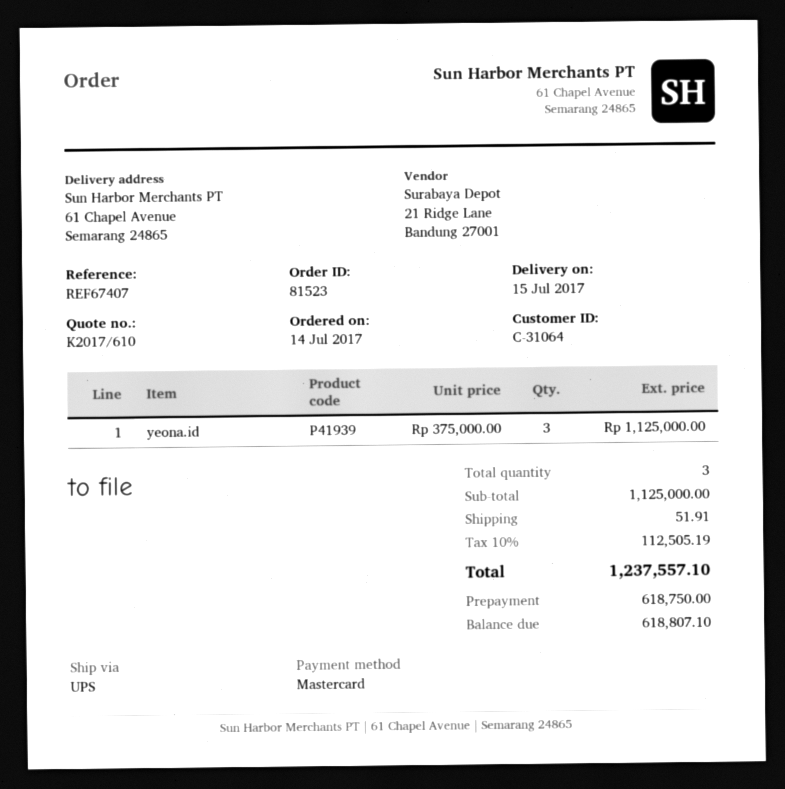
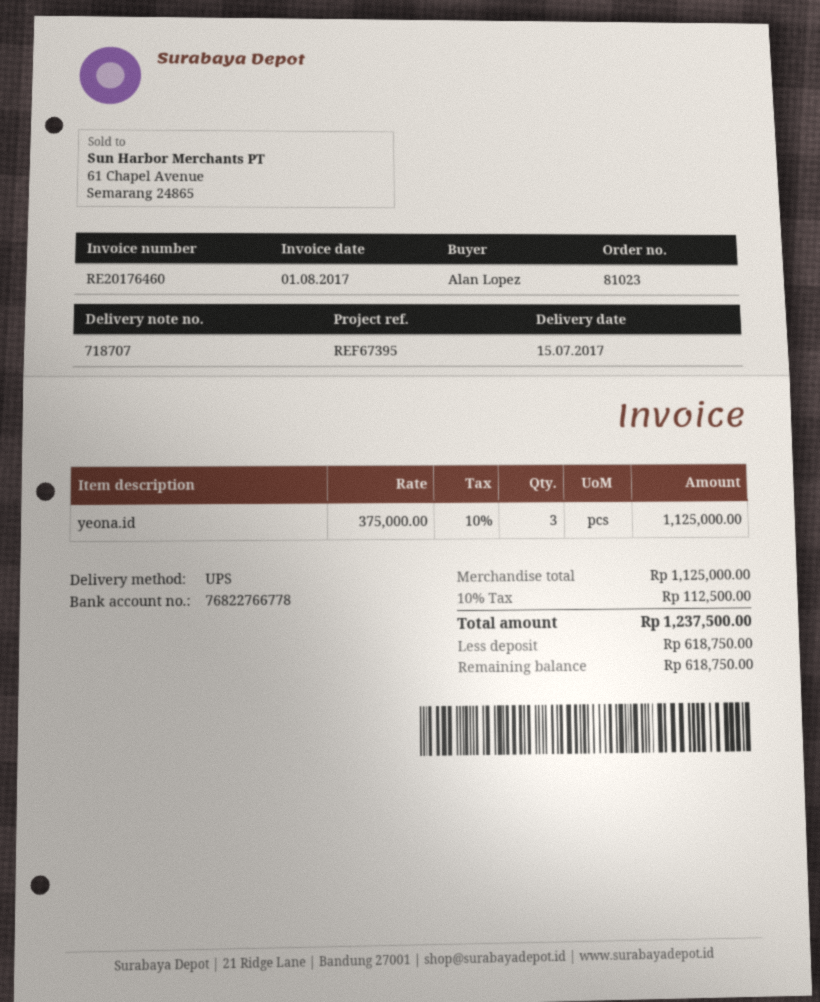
order number: 81523 -> 81023
reference: REF67407 -> REF67395
shipping: 51.91 -> none
tax: 10% = 112505.19 -> 10% = 112500.00
total: 1237557.10 -> 1237500.00
balance: 618807.10 -> 618750.00

